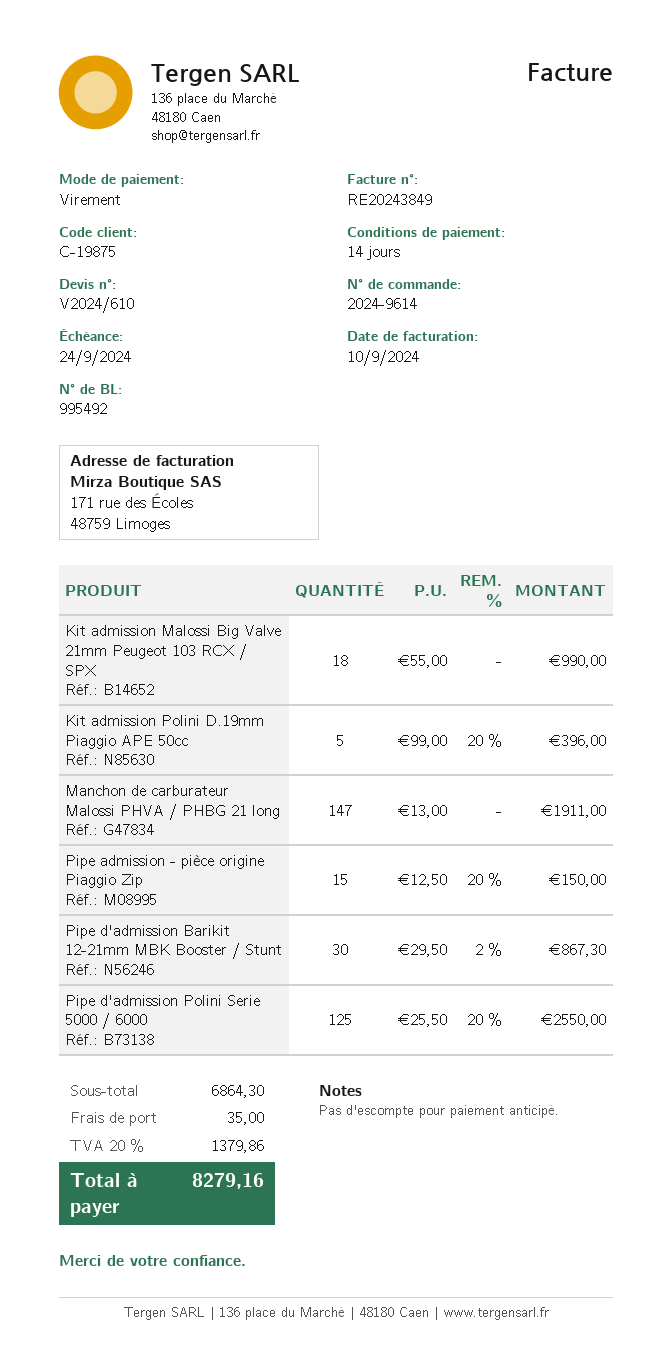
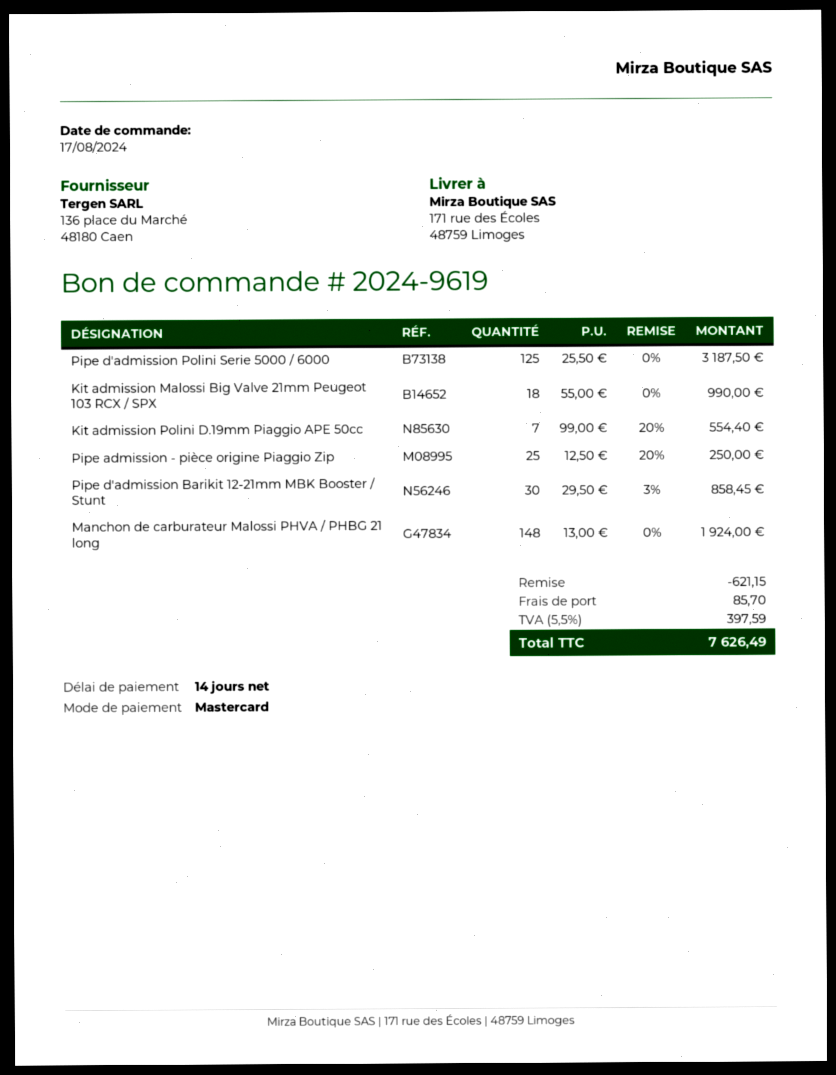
order number: 2024-9614 -> 2024-9619
payment method: bank transfer -> Mastercard
Kit admission Polini D.19mm Piaggio APE 50cc: 5 x 99.00 - 20% = 396.00 -> 7 x 99.00 - 20% = 554.40
Manchon de carburateur Malossi PHVA / PHBG 21 long: 147 x 13.00 = 1911.00 -> 148 x 13.00 = 1924.00
Pipe admission - pièce origine Piaggio Zip: 15 x 12.50 - 20% = 150.00 -> 25 x 12.50 - 20% = 250.00
Pipe d'admission Barikit 12-21mm MBK Booster / Stunt: 30 x 29.50 - 2% = 867.30 -> 30 x 29.50 - 3% = 858.45
Pipe d'admission Polini Serie 5000 / 6000: 125 x 25.50 - 20% = 2550.00 -> 125 x 25.50 = 3187.50
discount: none -> 621.15
shipping: 35.00 -> 85.70
tax: 20% = 1379.86 -> 5.5% = 397.59
total: 8279.16 -> 7626.49

